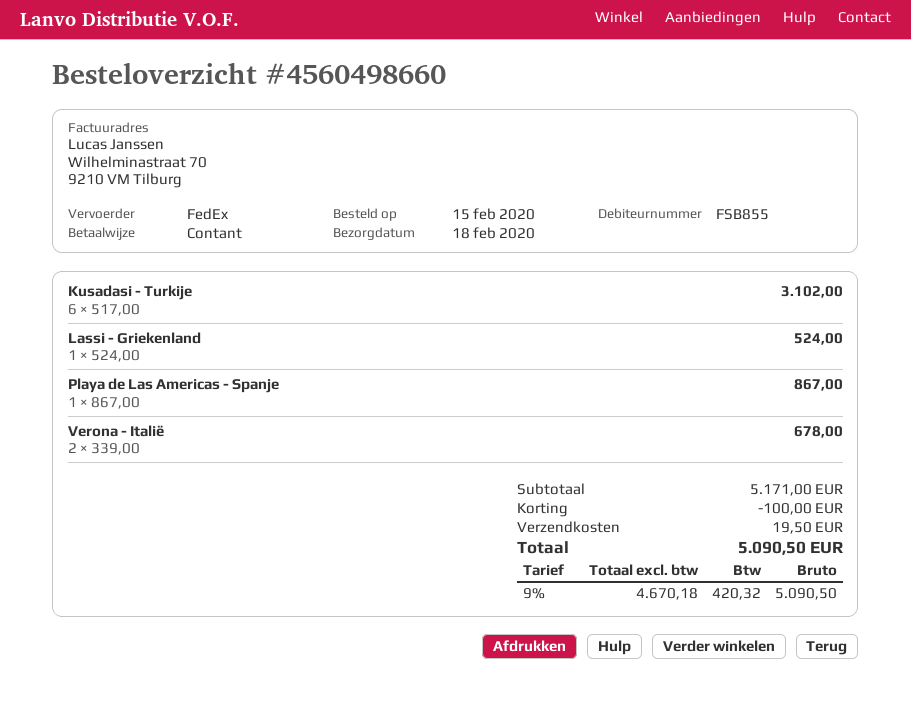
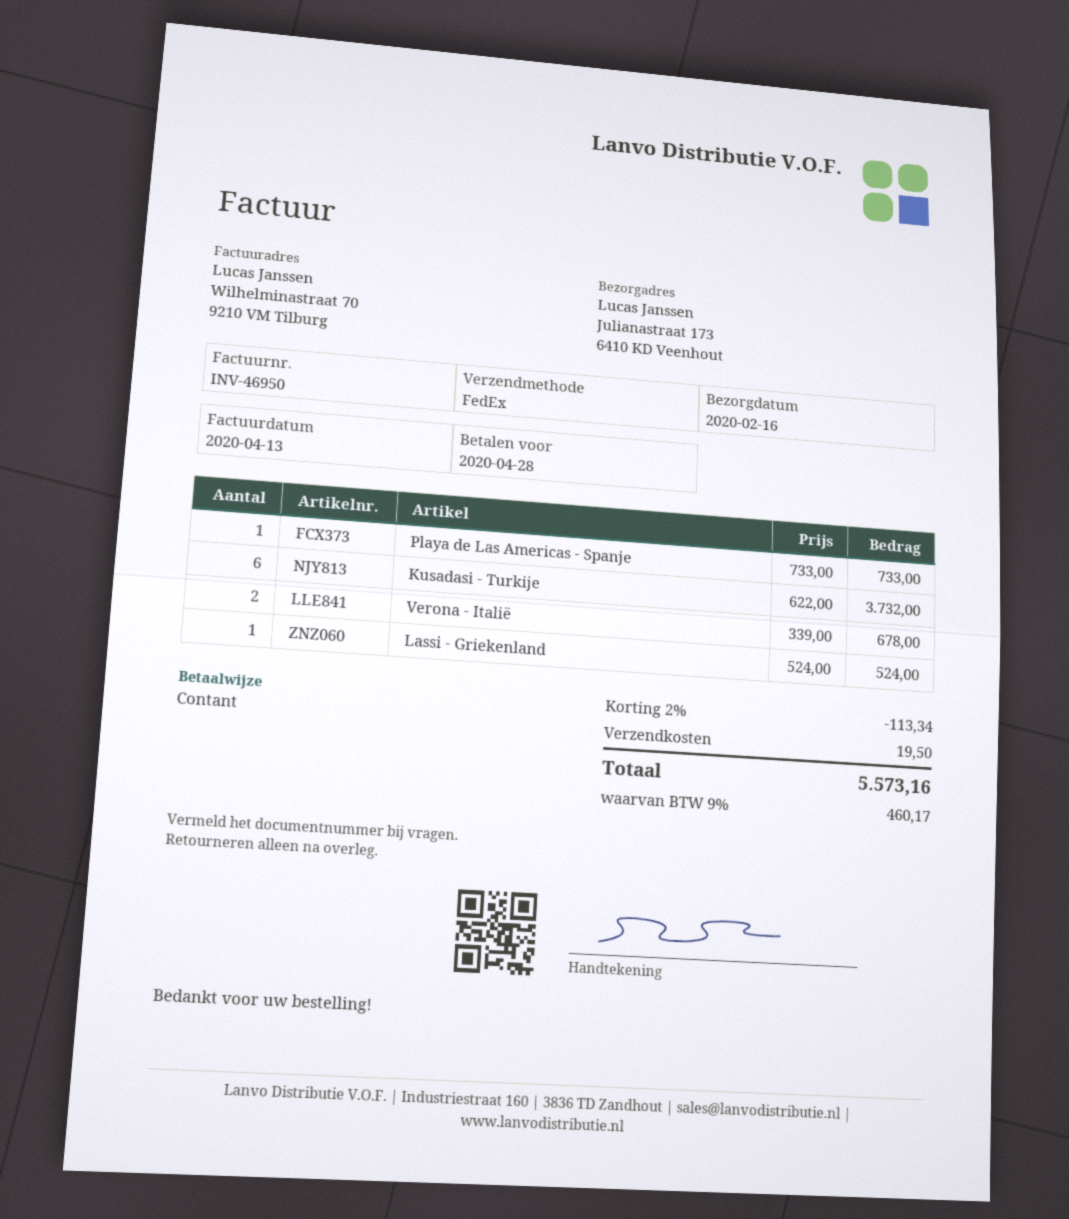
delivery date: 2020-02-18 -> 2020-02-16
Kusadasi - Turkije: 6 x 517.00 = 3102.00 -> 6 x 622.00 = 3732.00
Playa de Las Americas - Spanje: 1 x 867.00 = 867.00 -> 1 x 733.00 = 733.00
discount: 100.00 -> 113.34
tax: 9% = 420.32 -> 9% = 460.17
total: 5090.50 -> 5573.16

